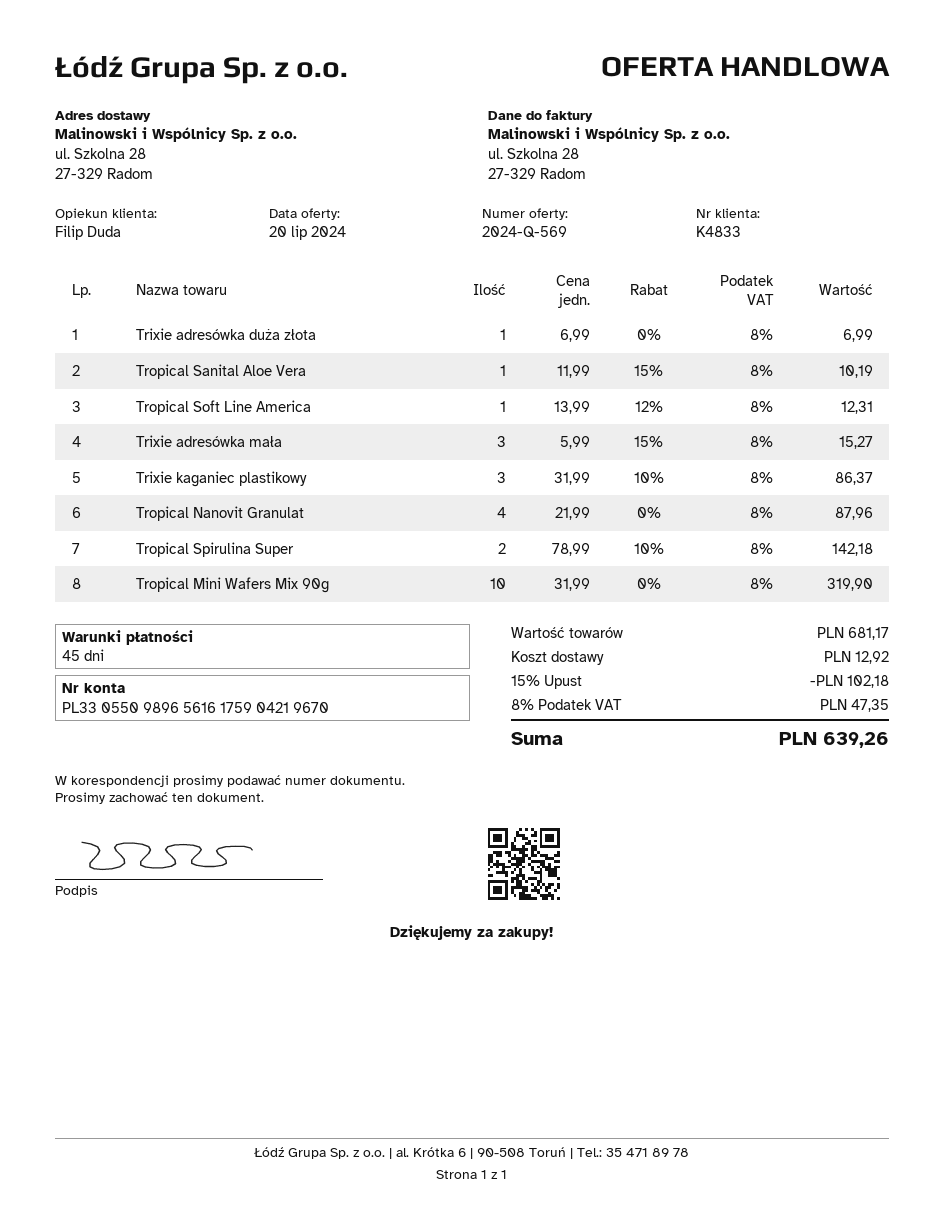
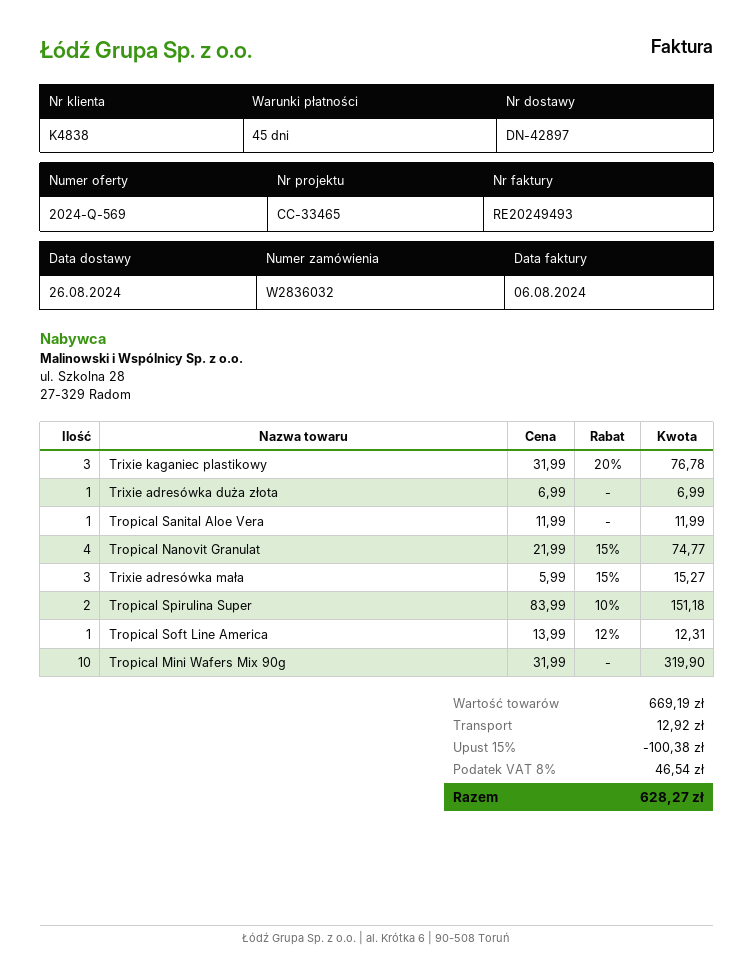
customer number: K4833 -> K4838
Tropical Sanital Aloe Vera: 1 x 11.99 - 15% = 10.19 -> 1 x 11.99 = 11.99
Trixie kaganiec plastikowy: 3 x 31.99 - 10% = 86.37 -> 3 x 31.99 - 20% = 76.78
Tropical Nanovit Granulat: 4 x 21.99 = 87.96 -> 4 x 21.99 - 15% = 74.77
Tropical Spirulina Super: 2 x 78.99 - 10% = 142.18 -> 2 x 83.99 - 10% = 151.18
subtotal: 681.17 -> 669.19
discount: 15% = 102.18 -> 15% = 100.38
tax: 8% = 47.35 -> 8% = 46.54
total: 639.26 -> 628.27

